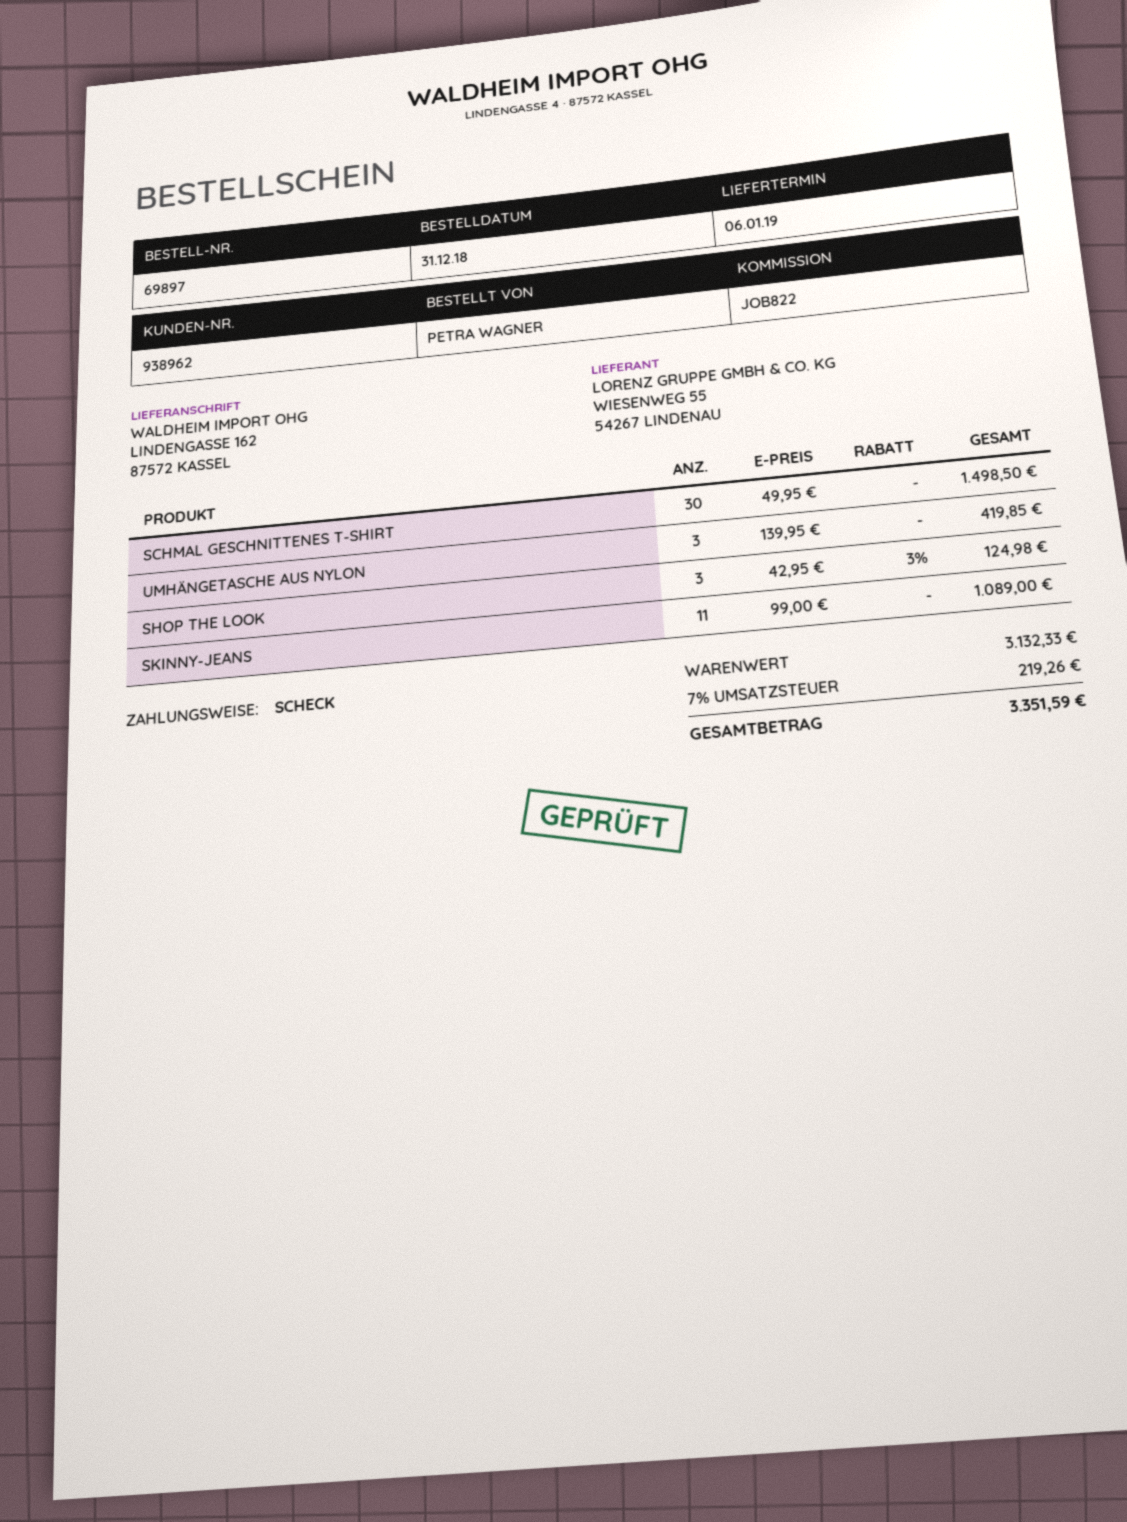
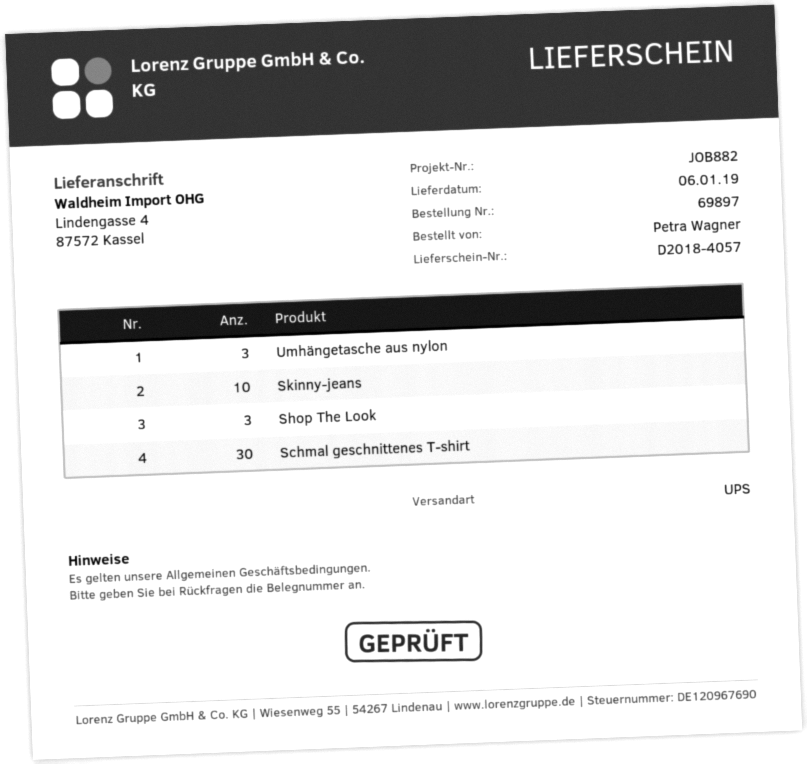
reference: JOB822 -> JOB882
ship to: LINDENGASSE 162, 87572 KASSEL -> Lindengasse 4, 87572 Kassel
SKINNY-JEANS: 11 -> 10

